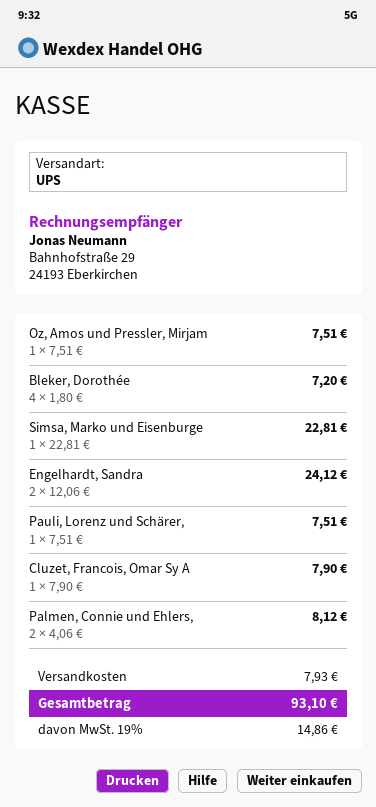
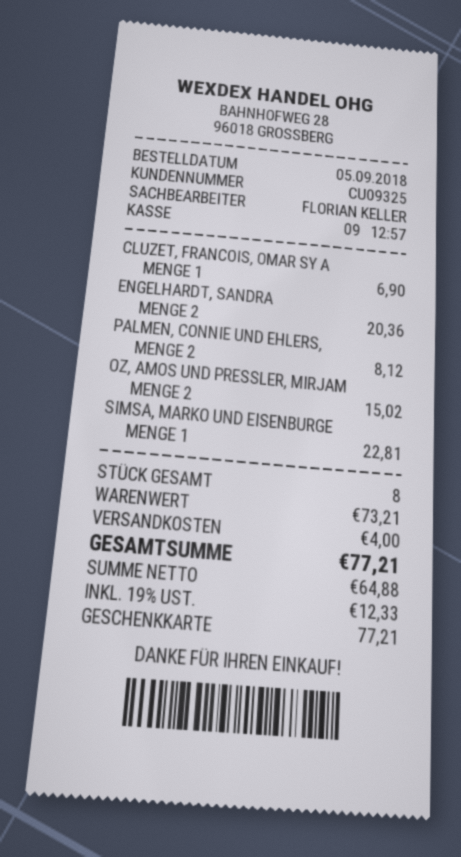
Oz, Amos und Pressler, Mirjam: 1 for 7.51 -> 2 for 15.02
Bleker, Dorothée: 4 for 7.20 -> none
Engelhardt, Sandra: 2 for 24.12 -> 2 for 20.36
Pauli, Lorenz und Schärer,: 1 for 7.51 -> none
Cluzet, Francois, Omar Sy A: 1 for 7.90 -> 1 for 6.90
shipping: 7.93 -> 4.00
tax: 19% = 14.86 -> 19% = 12.33
total: 93.10 -> 77.21

